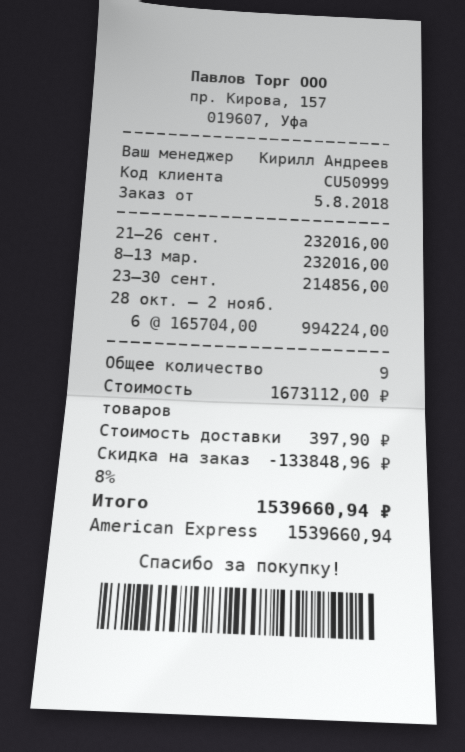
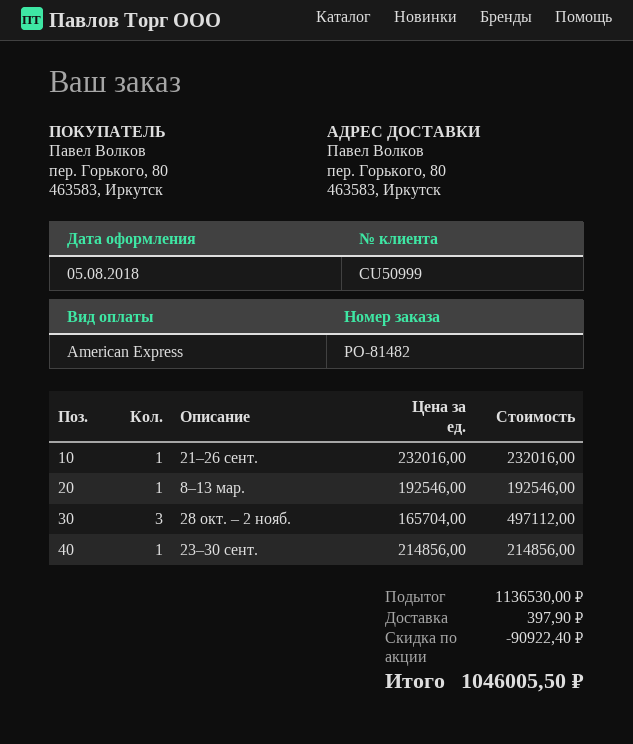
8–13 мар.: 1 x 232016.00 = 232016.00 -> 1 x 192546.00 = 192546.00
28 окт. – 2 нояб.: 6 x 165704.00 = 994224.00 -> 3 x 165704.00 = 497112.00
subtotal: 1673112.00 -> 1136530.00
discount: 133848.96 -> 90922.40
total: 1539660.94 -> 1046005.50

